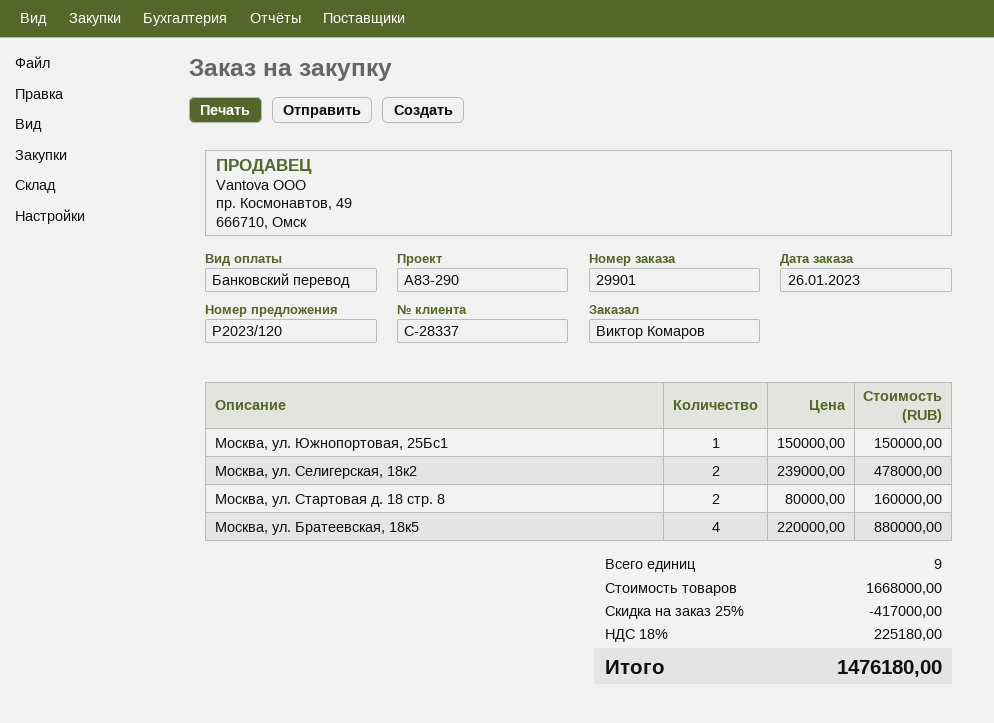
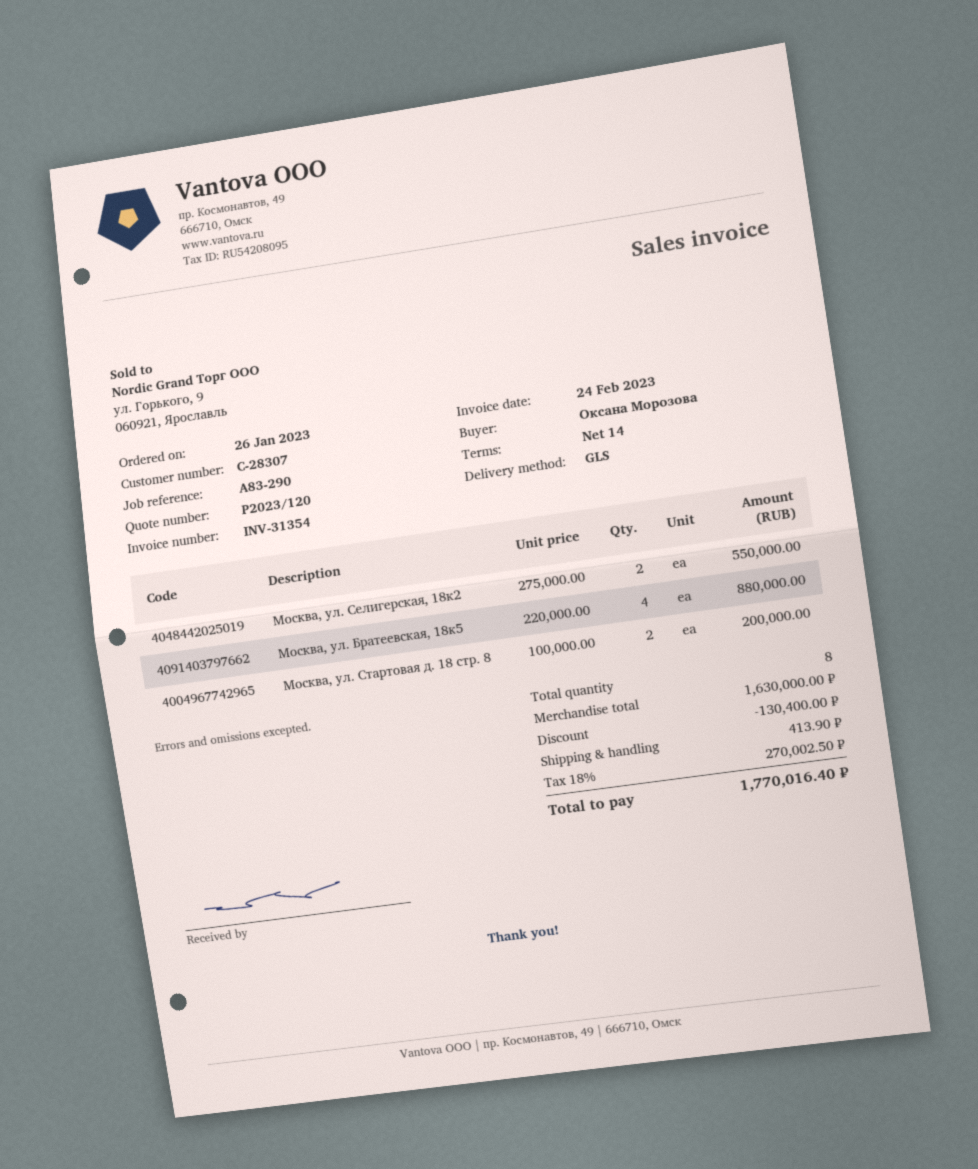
customer number: C-28337 -> C-28307
ordered by: Виктор Комаров -> Оксана Морозова
Москва, ул. Южнопортовая, 25Бс1: 1 x 150000.00 = 150000.00 -> none
Москва, ул. Селигерская, 18к2: 2 x 239000.00 = 478000.00 -> 2 x 275000.00 = 550000.00
Москва, ул. Стартовая д. 18 стр. 8: 2 x 80000.00 = 160000.00 -> 2 x 100000.00 = 200000.00
total quantity: 9 -> 8
subtotal: 1668000.00 -> 1630000.00
discount: 417000.00 -> 130400.00
shipping: none -> 413.90
tax: 18% = 225180.00 -> 18% = 270002.50
total: 1476180.00 -> 1770016.40

